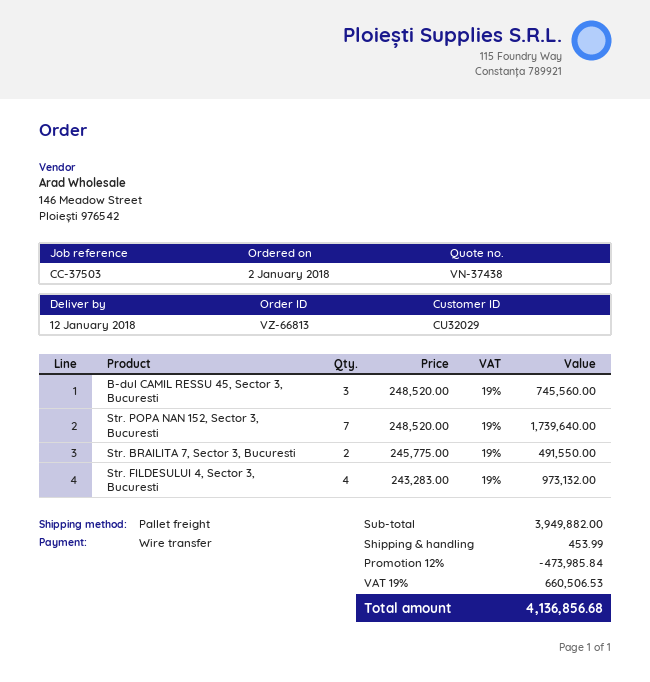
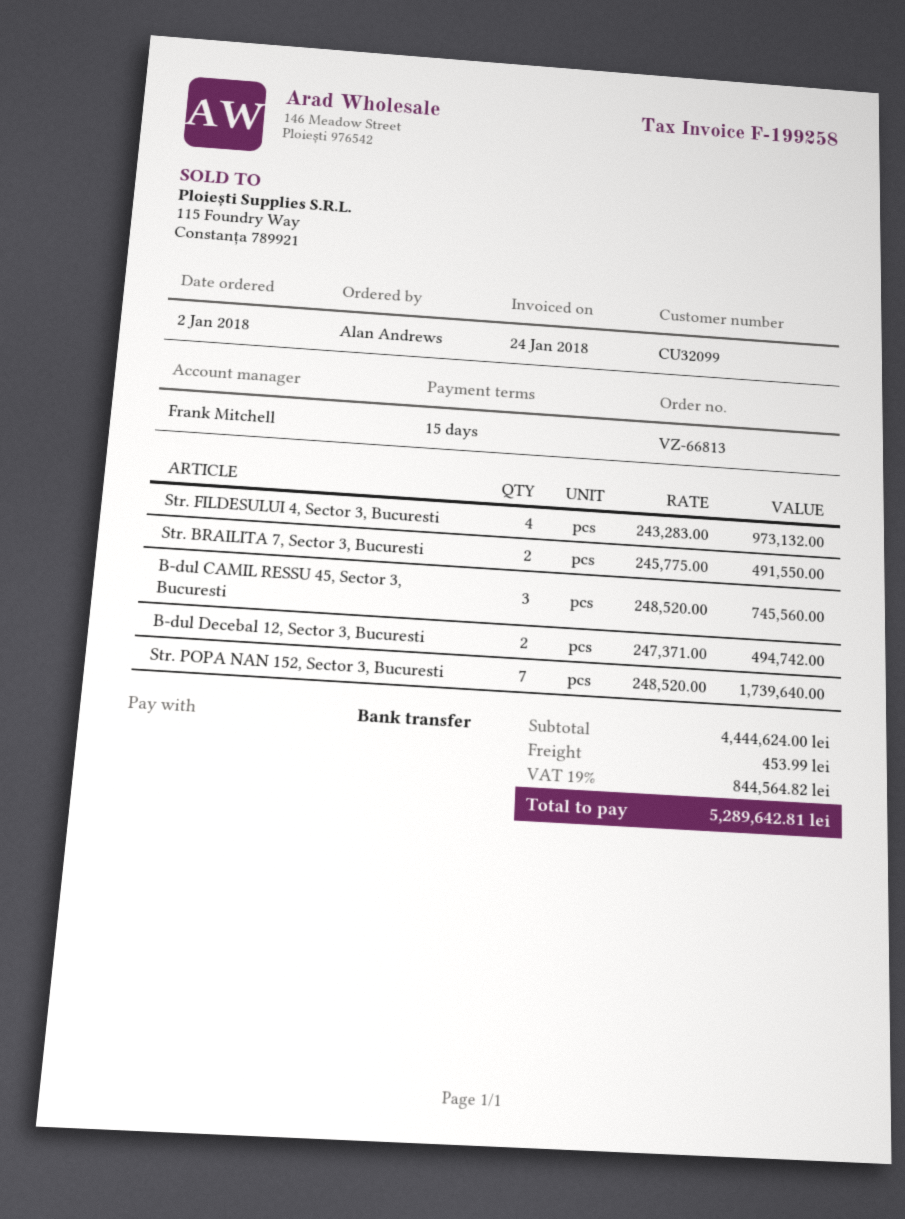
customer number: CU32029 -> CU32099
B-dul Decebal 12, Sector 3, Bucuresti: none -> 2 x 247371.00 = 494742.00
subtotal: 3949882.00 -> 4444624.00
discount: 12% = 473985.84 -> none
tax: 19% = 660506.53 -> 19% = 844564.82
total: 4136856.68 -> 5289642.81

